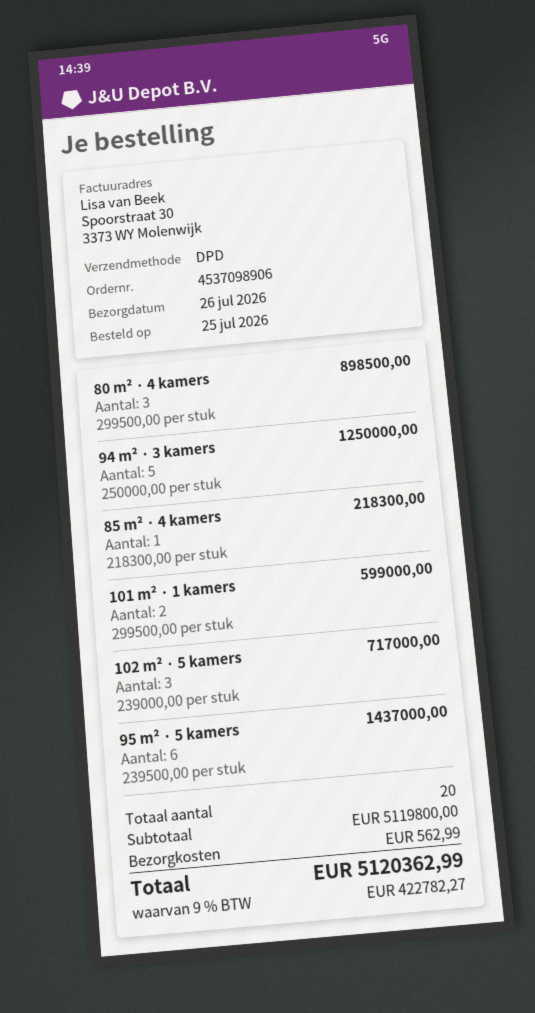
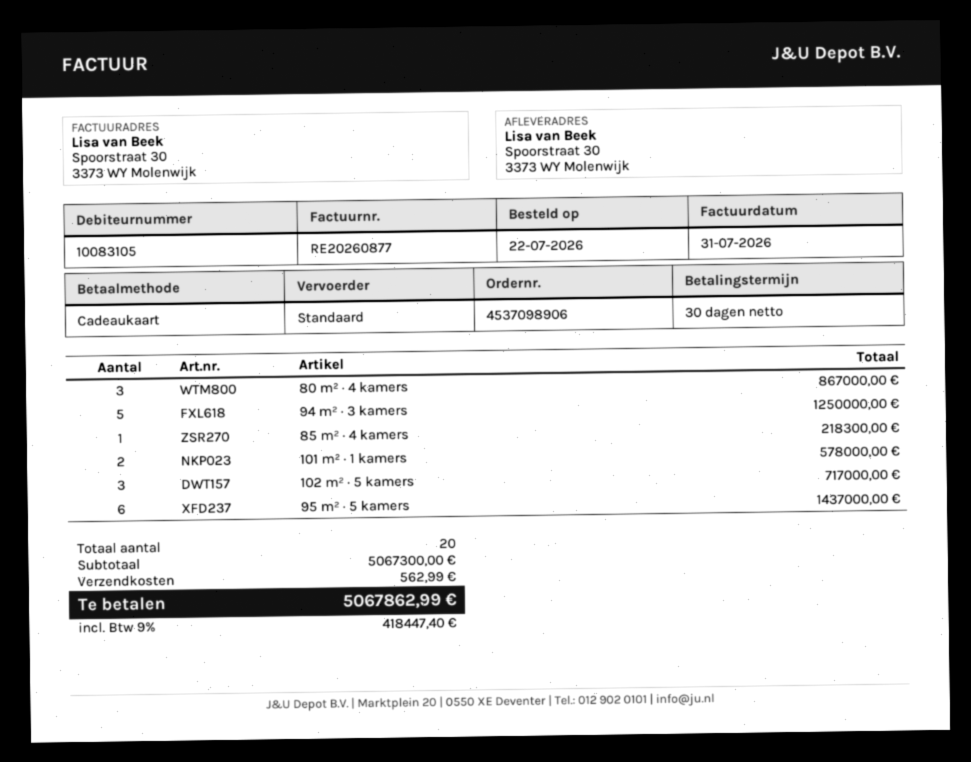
order date: 2026-07-25 -> 2026-07-22
shipping method: DPD -> standard
80 m² · 4 kamers: 3 for 898500.00 -> 3 for 867000.00
101 m² · 1 kamers: 2 for 599000.00 -> 2 for 578000.00
subtotal: 5119800.00 -> 5067300.00
tax: 9% = 422782.27 -> 9% = 418447.40
total: 5120362.99 -> 5067862.99

